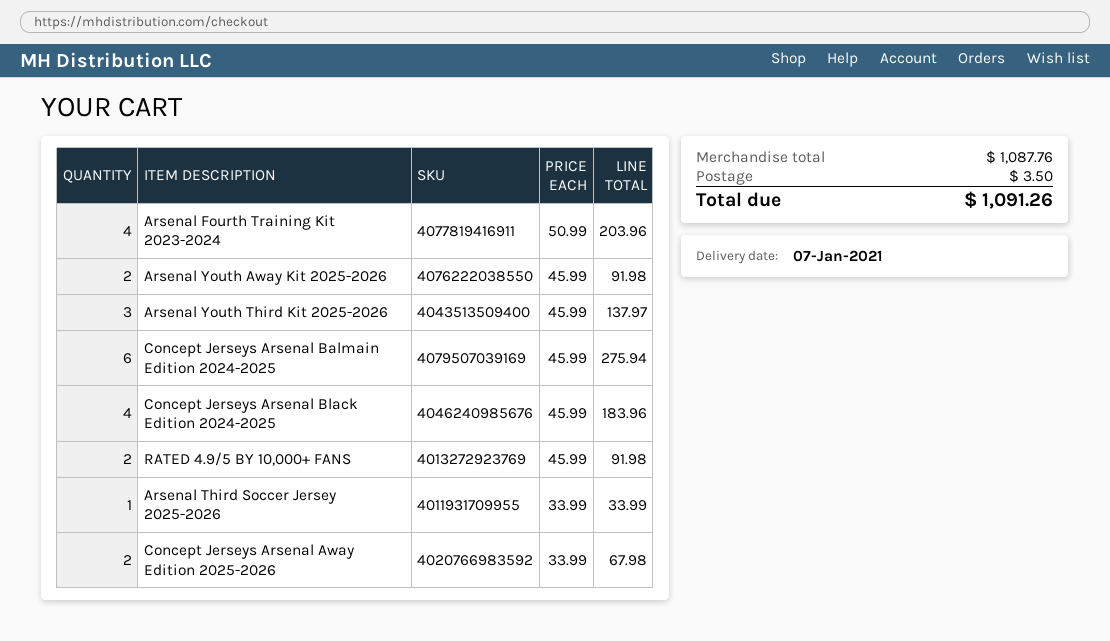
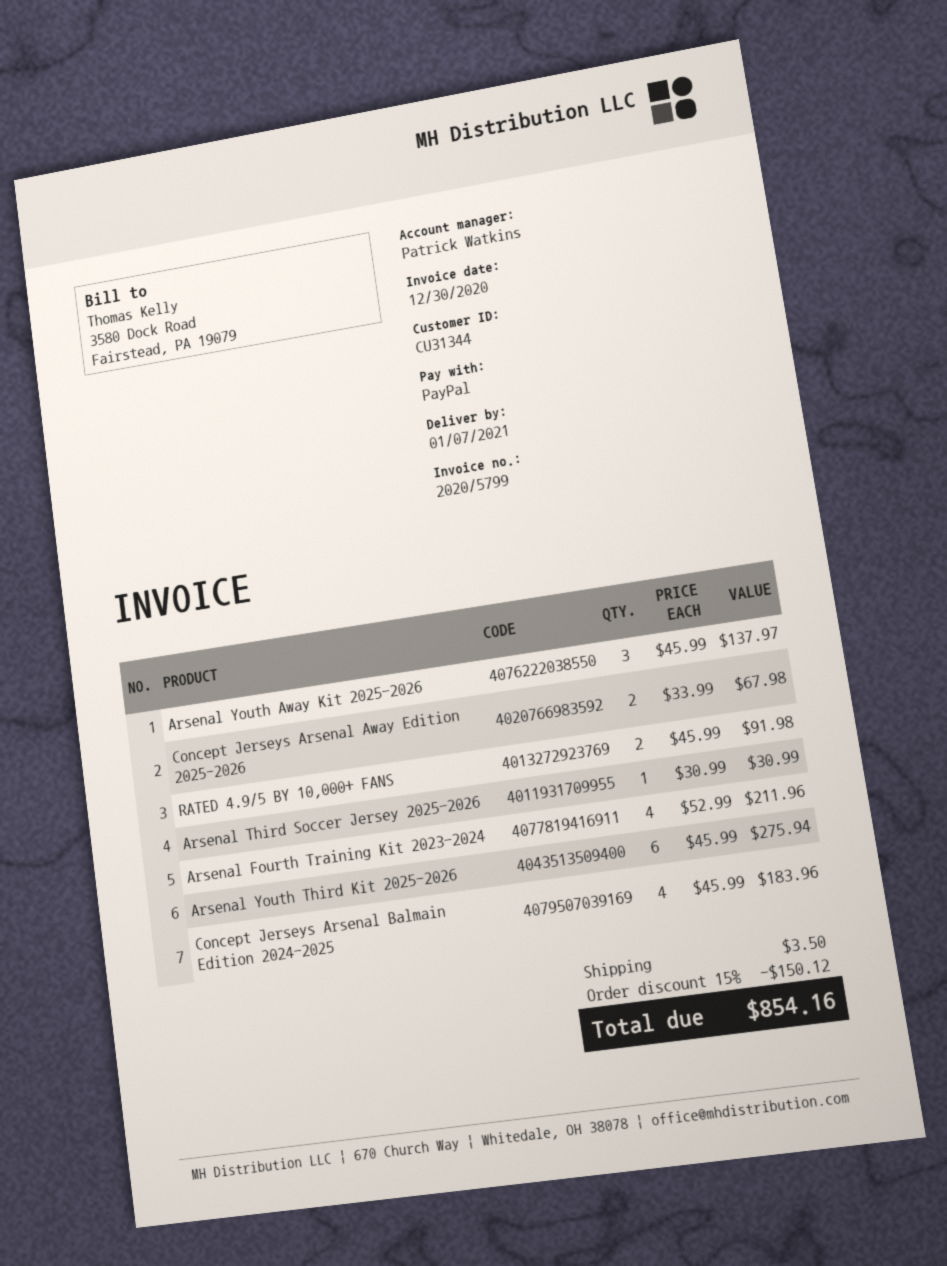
Arsenal Fourth Training Kit 2023-2024: 4 x 50.99 = 203.96 -> 4 x 52.99 = 211.96
Arsenal Youth Away Kit 2025-2026: 2 x 45.99 = 91.98 -> 3 x 45.99 = 137.97
Arsenal Youth Third Kit 2025-2026: 3 x 45.99 = 137.97 -> 6 x 45.99 = 275.94
Concept Jerseys Arsenal Balmain Edition 2024-2025: 6 x 45.99 = 275.94 -> 4 x 45.99 = 183.96
Concept Jerseys Arsenal Black Edition 2024-2025: 4 x 45.99 = 183.96 -> none
Arsenal Third Soccer Jersey 2025-2026: 1 x 33.99 = 33.99 -> 1 x 30.99 = 30.99
discount: none -> 15% = 150.12
total: 1091.26 -> 854.16

